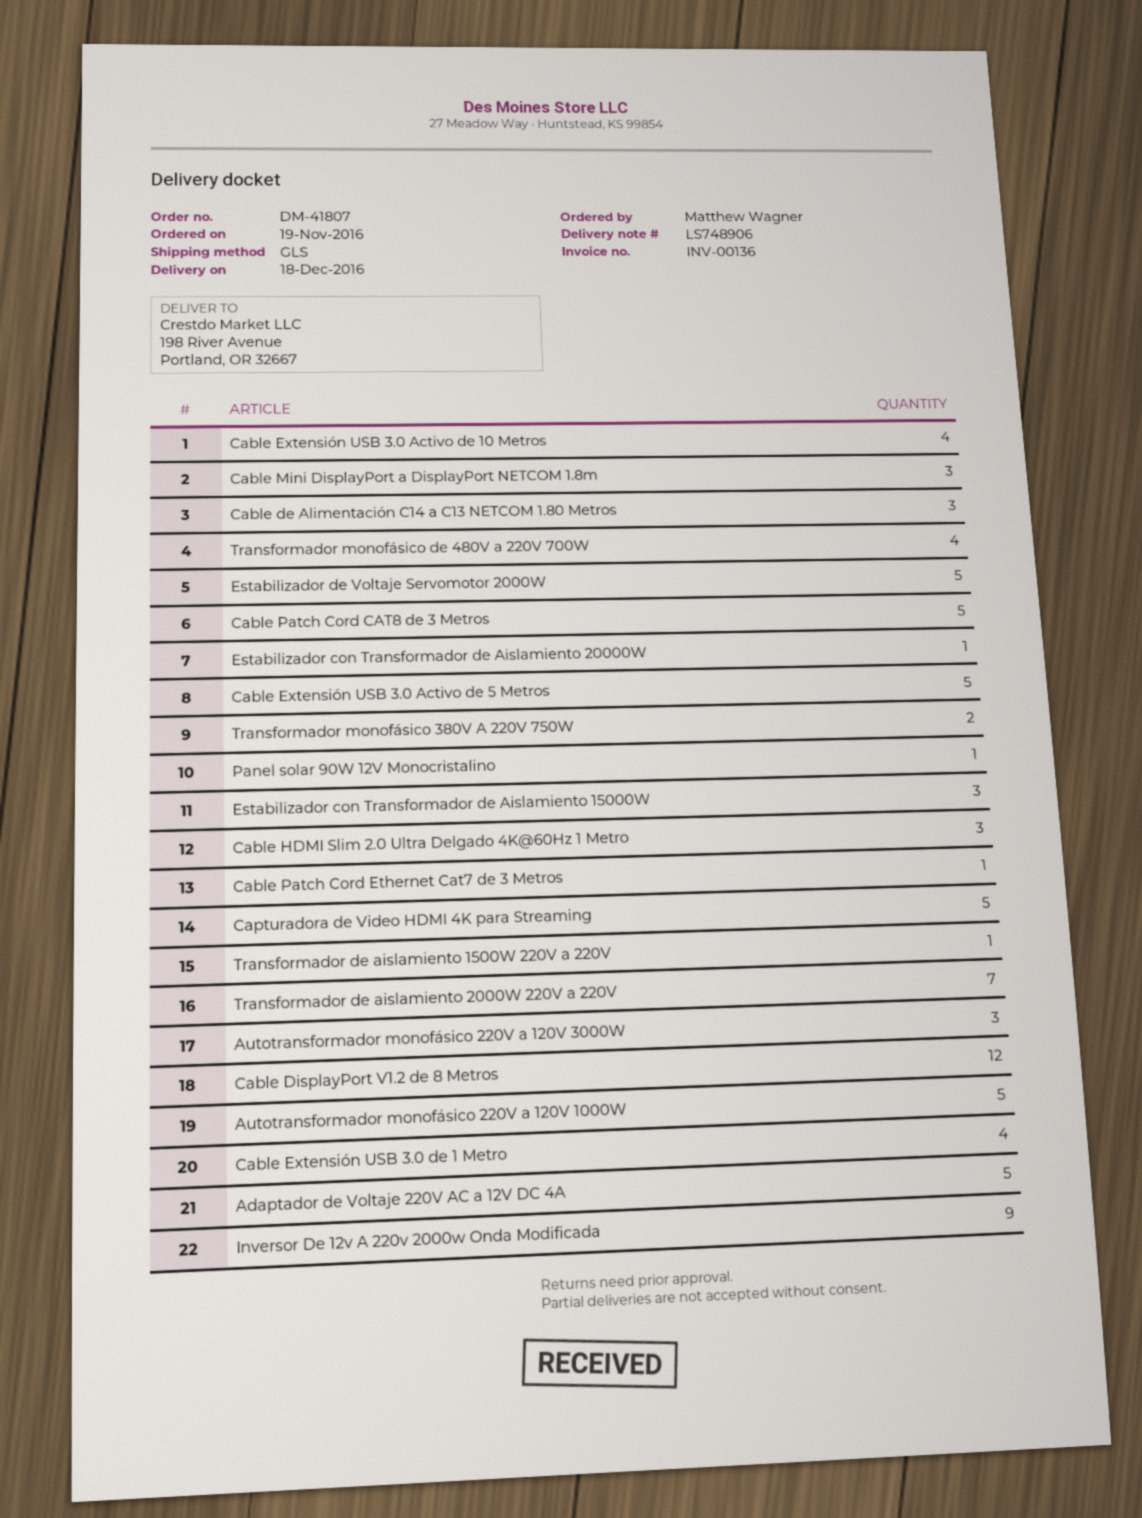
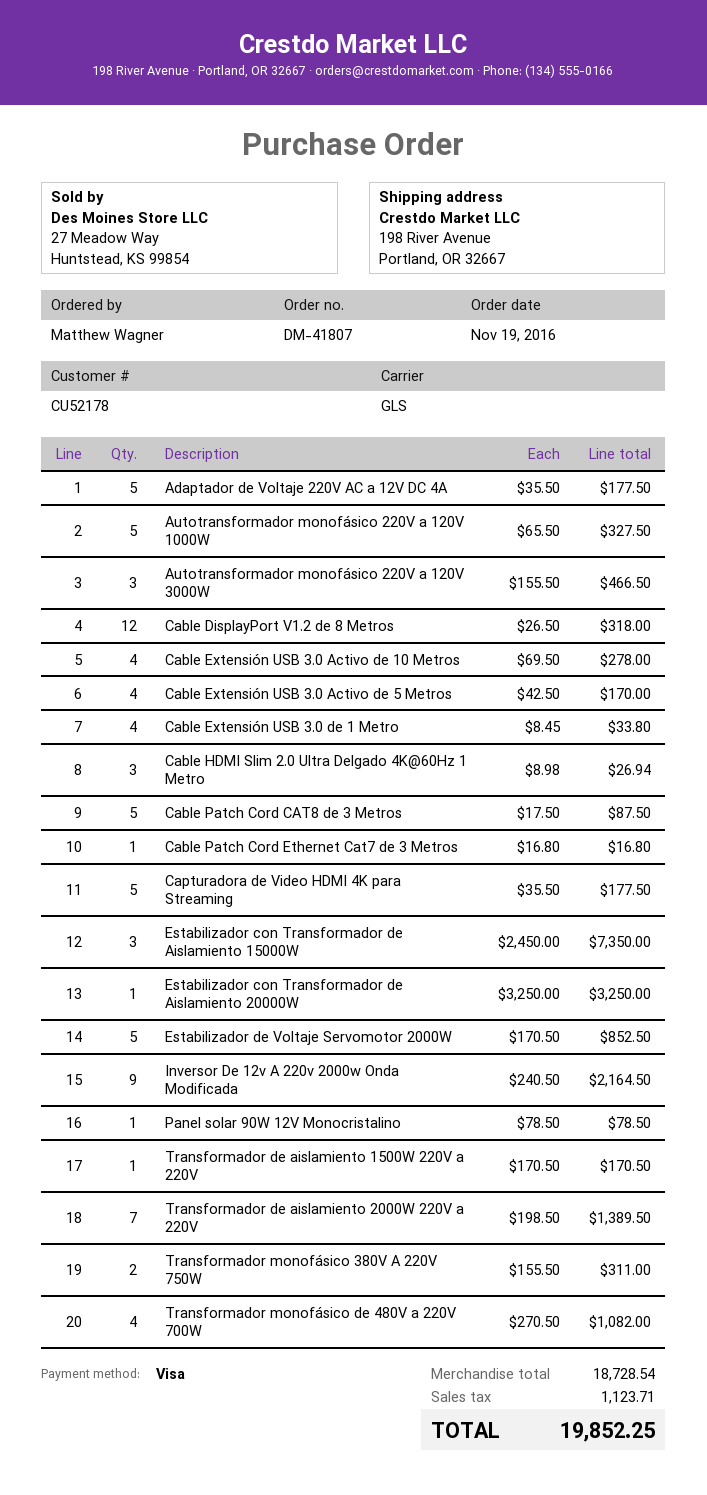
Cable Mini DisplayPort a DisplayPort NETCOM 1.8m: 3 -> none
Cable de Alimentación C14 a C13 NETCOM 1.80 Metros: 3 -> none
Cable Extensión USB 3.0 Activo de 5 Metros: 5 -> 4

